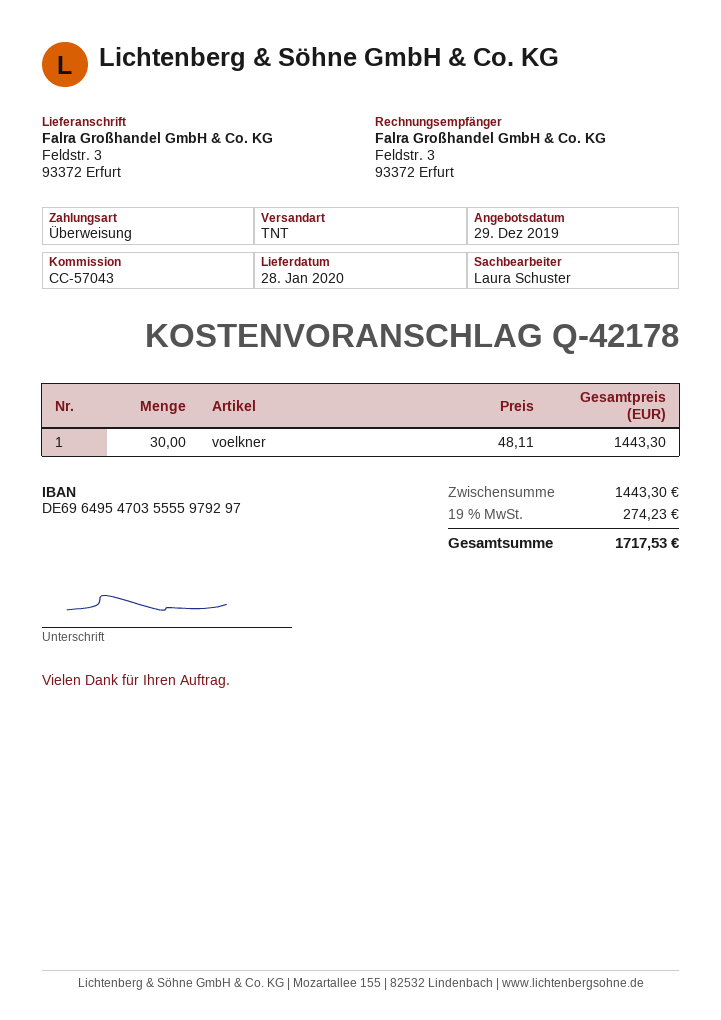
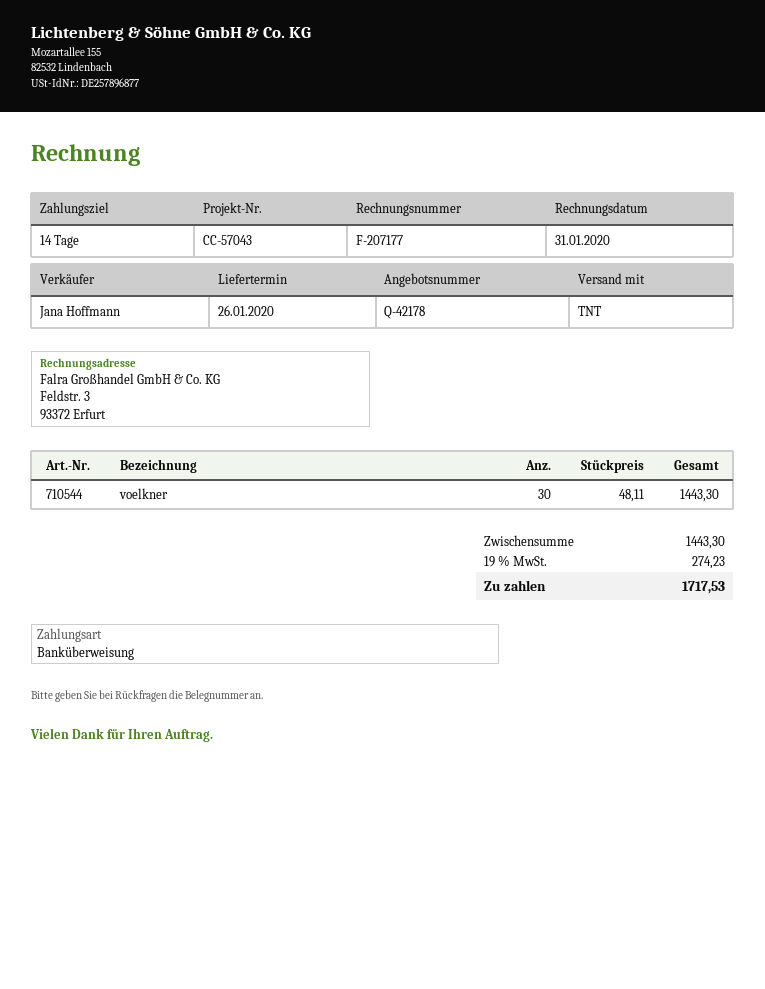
delivery date: 2020-01-28 -> 2020-01-26
sales rep: Laura Schuster -> Jana Hoffmann

